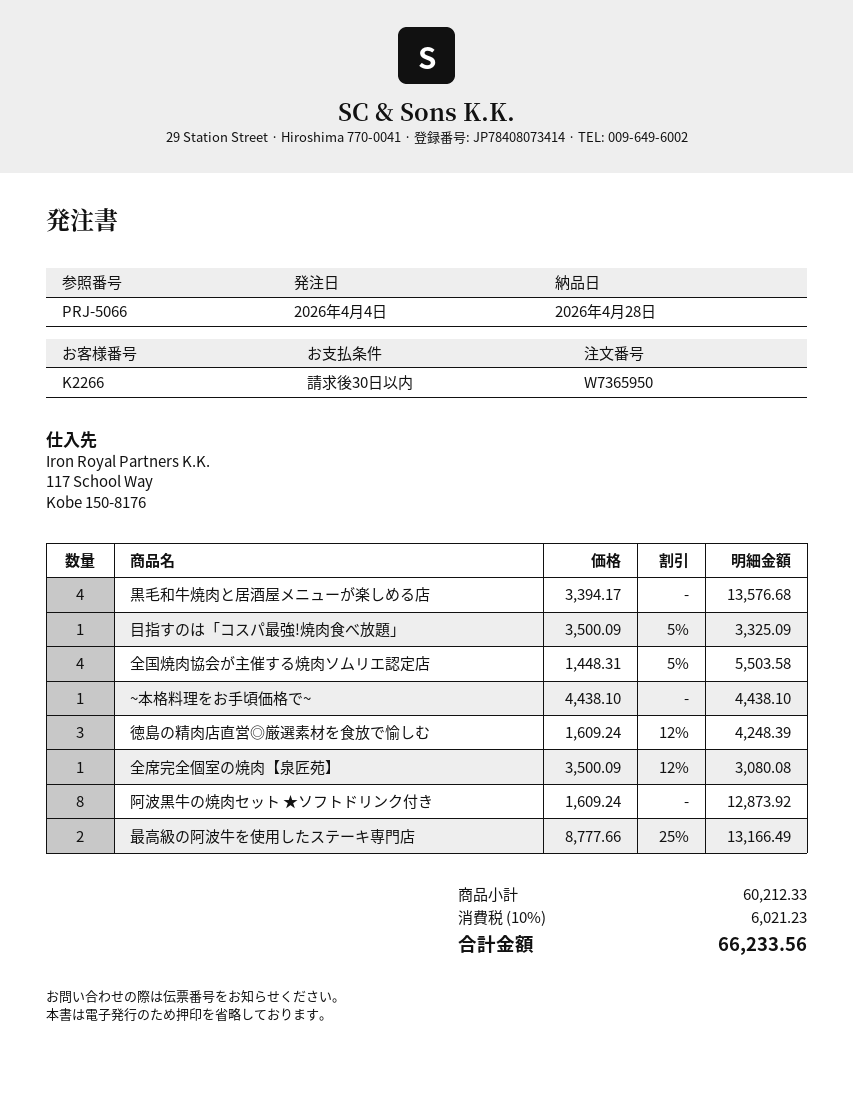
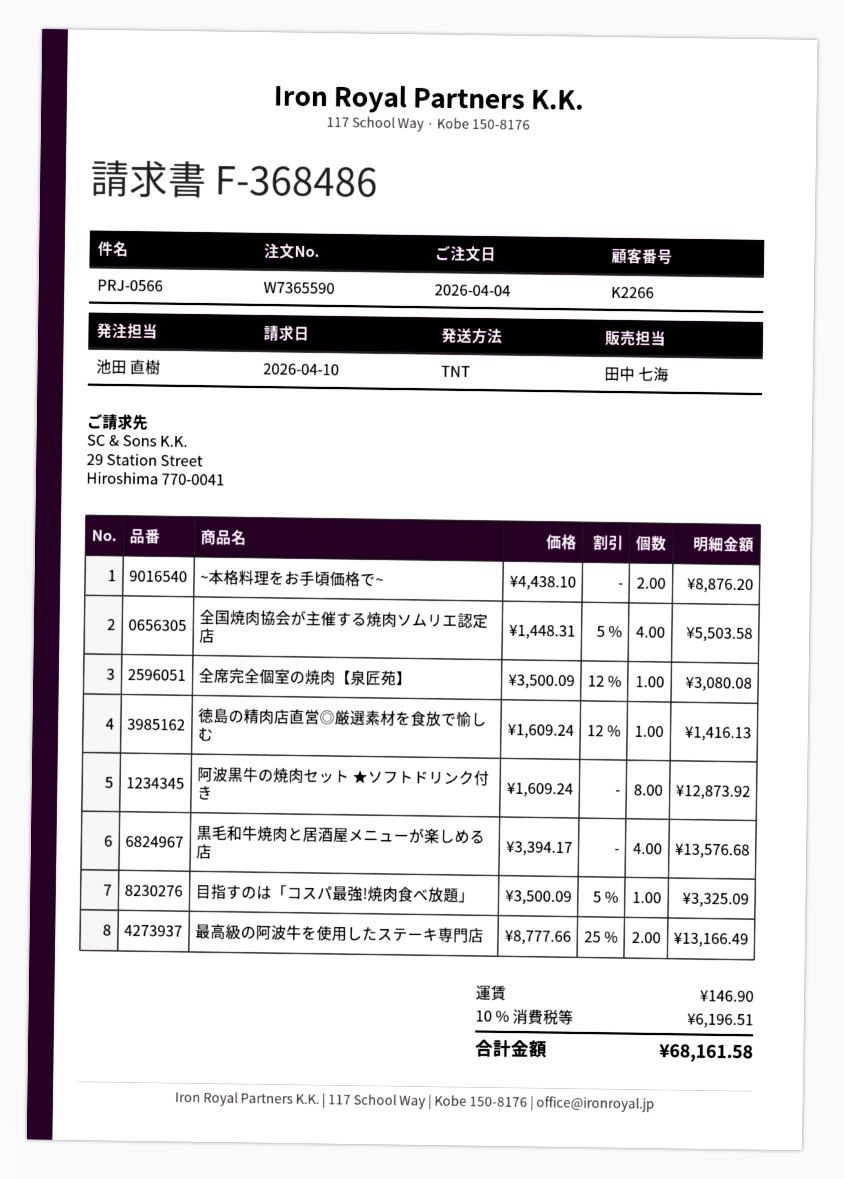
order number: W7365950 -> W7365590
reference: PRJ-5066 -> PRJ-0566
~本格料理をお手頃価格で~: 1 x 4438.10 = 4438.10 -> 2 x 4438.10 = 8876.20
徳島の精肉店直営◎厳選素材を食放で愉しむ: 3 x 1609.24 - 12% = 4248.39 -> 1 x 1609.24 - 12% = 1416.13
shipping: none -> 146.90
tax: 10% = 6021.23 -> 10% = 6196.51
total: 66233.56 -> 68161.58

